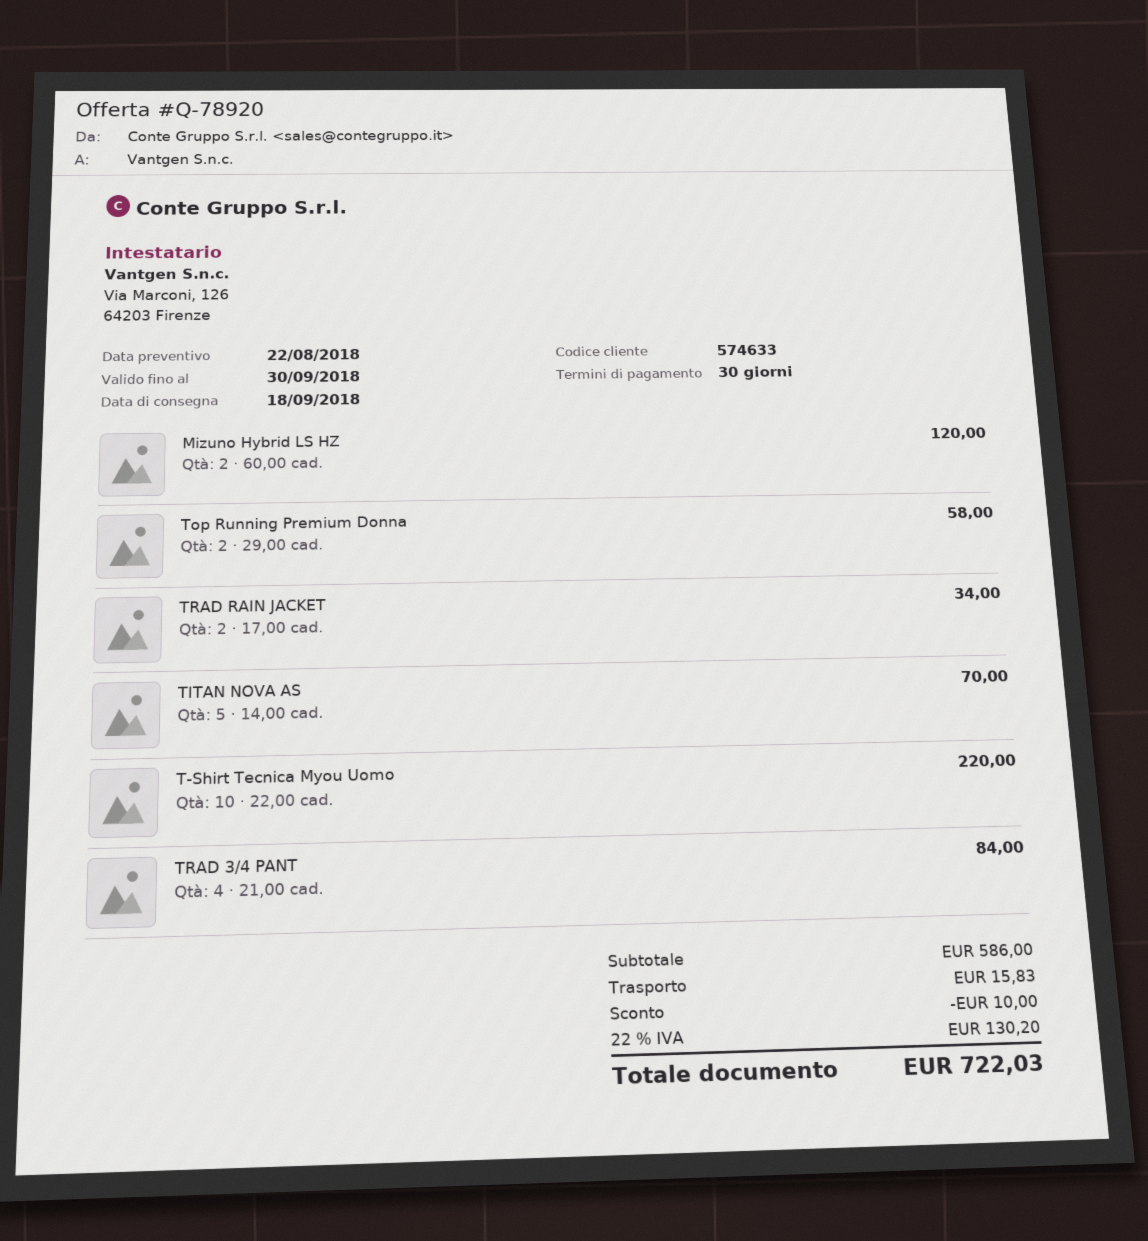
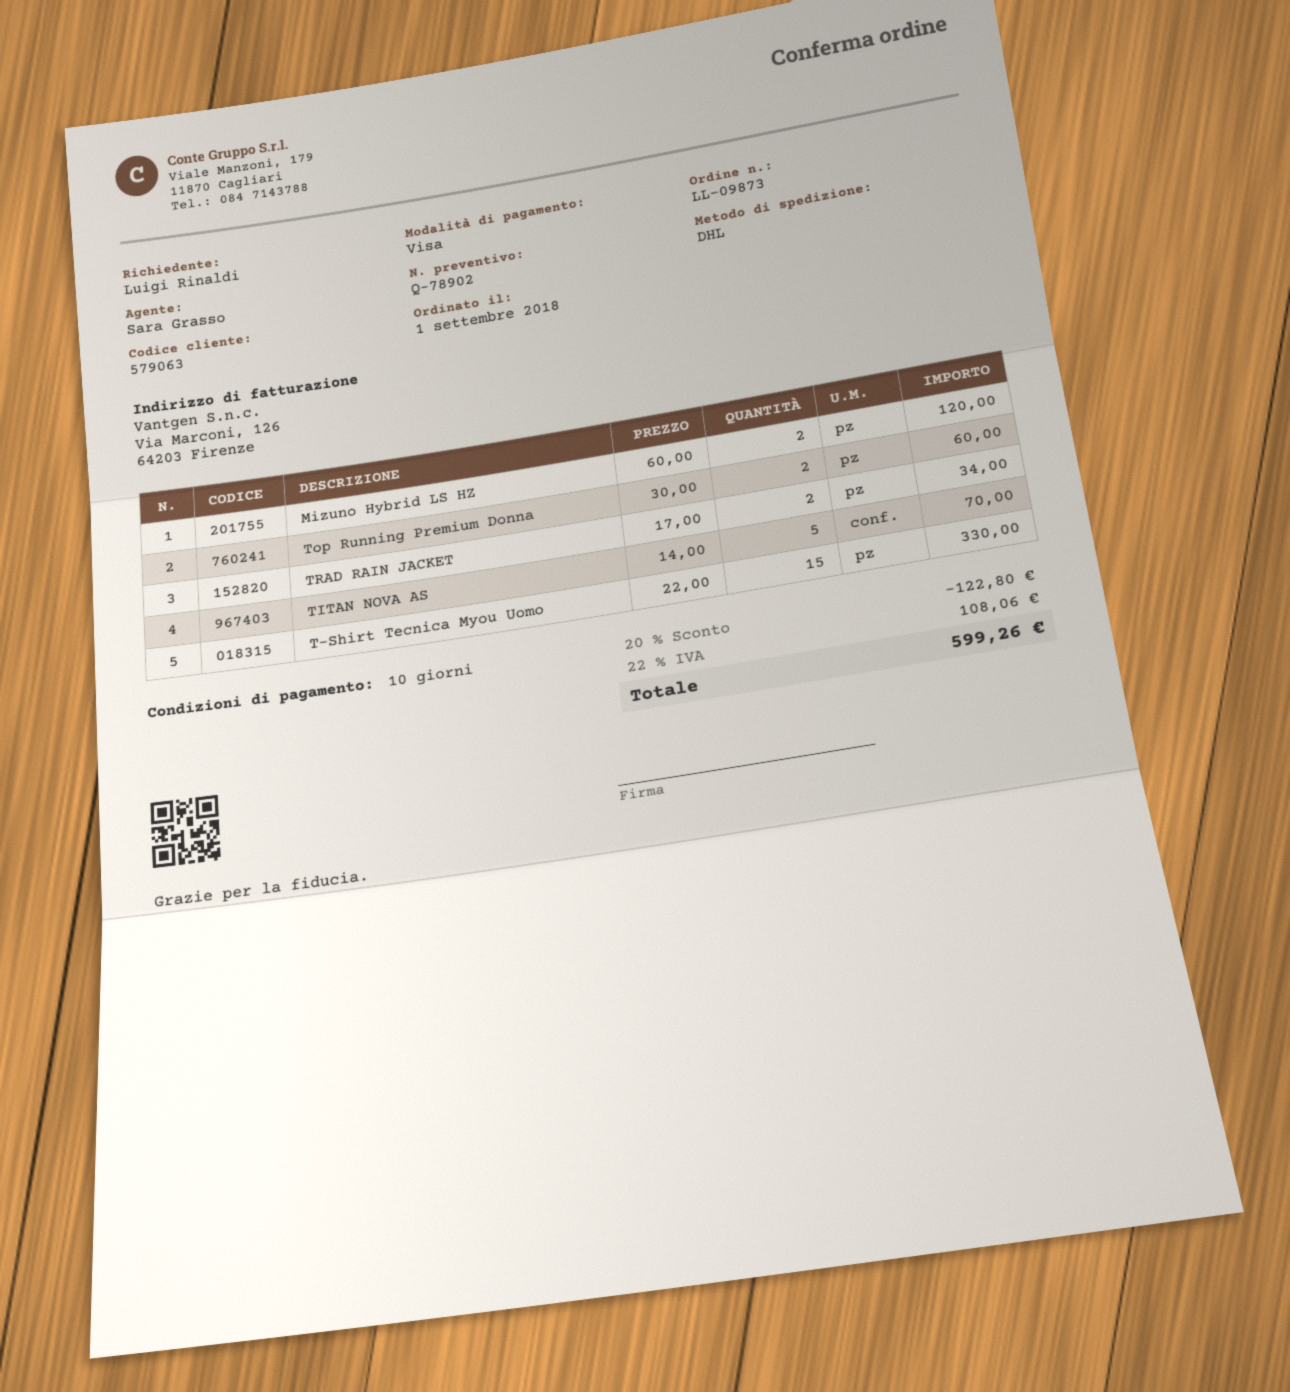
quote number: Q-78920 -> Q-78902
payment terms: 30 days -> 10 days
customer number: 574633 -> 579063
Top Running Premium Donna: 2 x 29.00 = 58.00 -> 2 x 30.00 = 60.00
T-Shirt Tecnica Myou Uomo: 10 x 22.00 = 220.00 -> 15 x 22.00 = 330.00
TRAD 3/4 PANT: 4 x 21.00 = 84.00 -> none
discount: 10.00 -> 122.80
shipping: 15.83 -> none
tax: 22% = 130.20 -> 22% = 108.06
total: 722.03 -> 599.26

